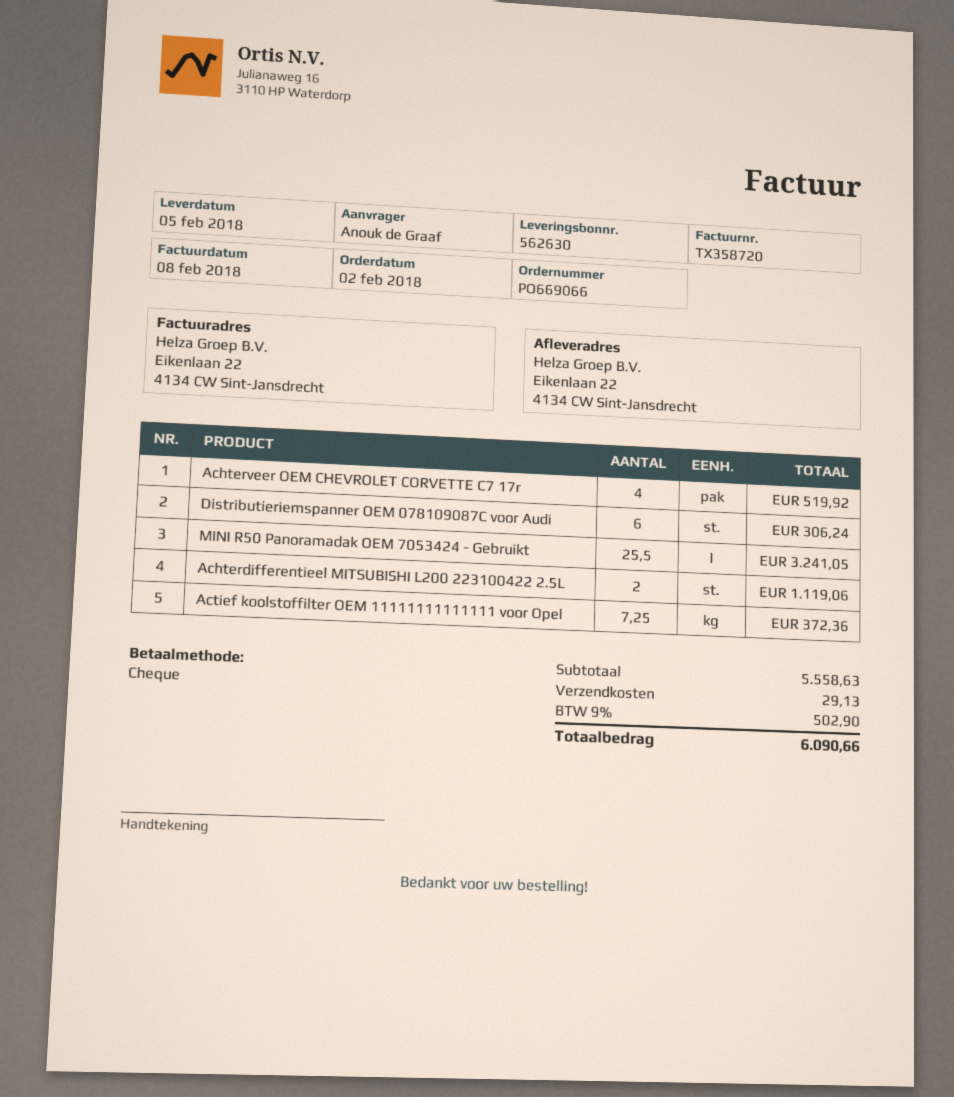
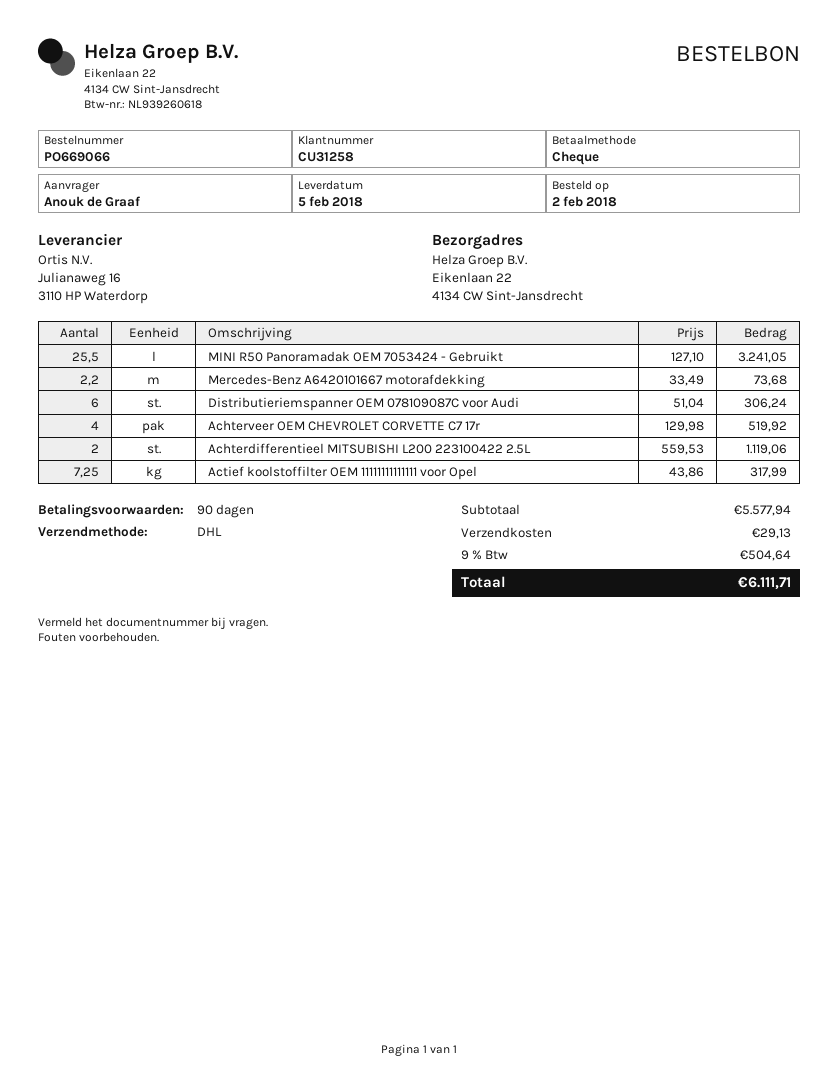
Actief koolstoffilter OEM 11111111111111 voor Opel: 7.25 for 372.36 -> 7.25 for 317.99
Mercedes-Benz A6420101667 motorafdekking: none -> 2.2 for 73.68
subtotal: 5558.63 -> 5577.94
tax: 9% = 502.90 -> 9% = 504.64
total: 6090.66 -> 6111.71

